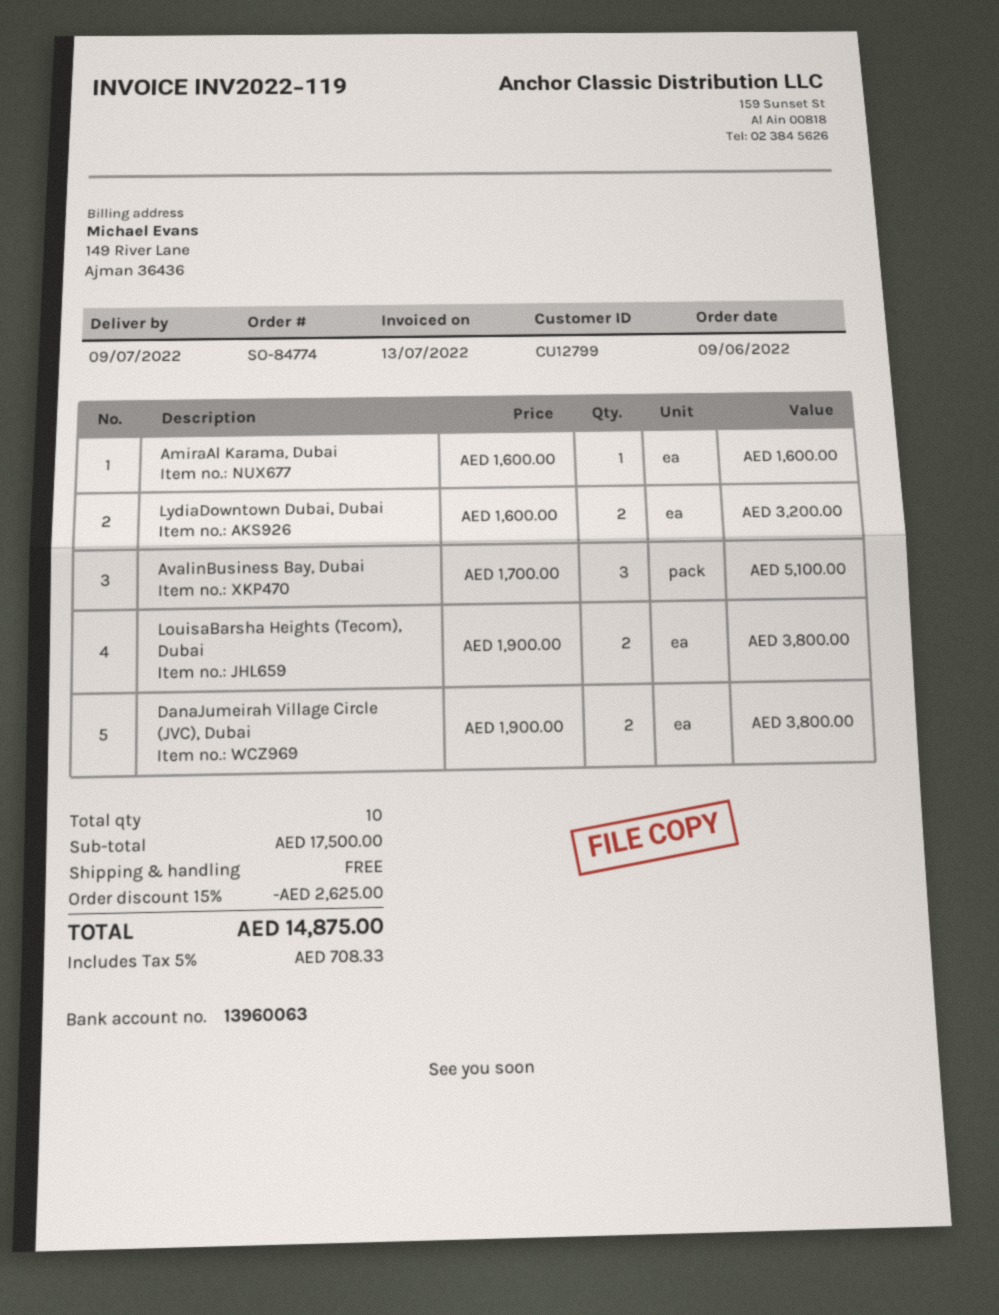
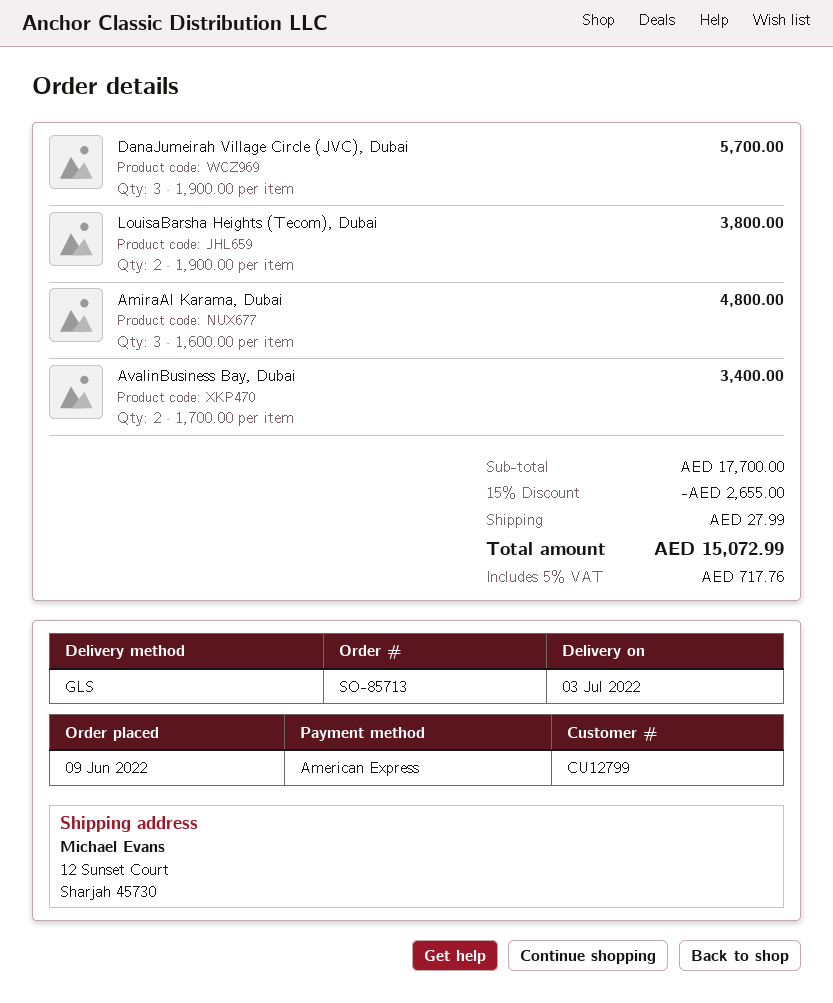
order number: SO-84774 -> SO-85713
delivery date: 2022-07-09 -> 2022-07-03
AmiraAl Karama, Dubai: 1 x 1600.00 = 1600.00 -> 3 x 1600.00 = 4800.00
LydiaDowntown Dubai, Dubai: 2 x 1600.00 = 3200.00 -> none
AvalinBusiness Bay, Dubai: 3 x 1700.00 = 5100.00 -> 2 x 1700.00 = 3400.00
DanaJumeirah Village Circle (JVC), Dubai: 2 x 1900.00 = 3800.00 -> 3 x 1900.00 = 5700.00
subtotal: 17500.00 -> 17700.00
discount: 15% = 2625.00 -> 15% = 2655.00
shipping: 0.00 -> 27.99
tax: 5% = 708.33 -> 5% = 717.76
total: 14875.00 -> 15072.99

